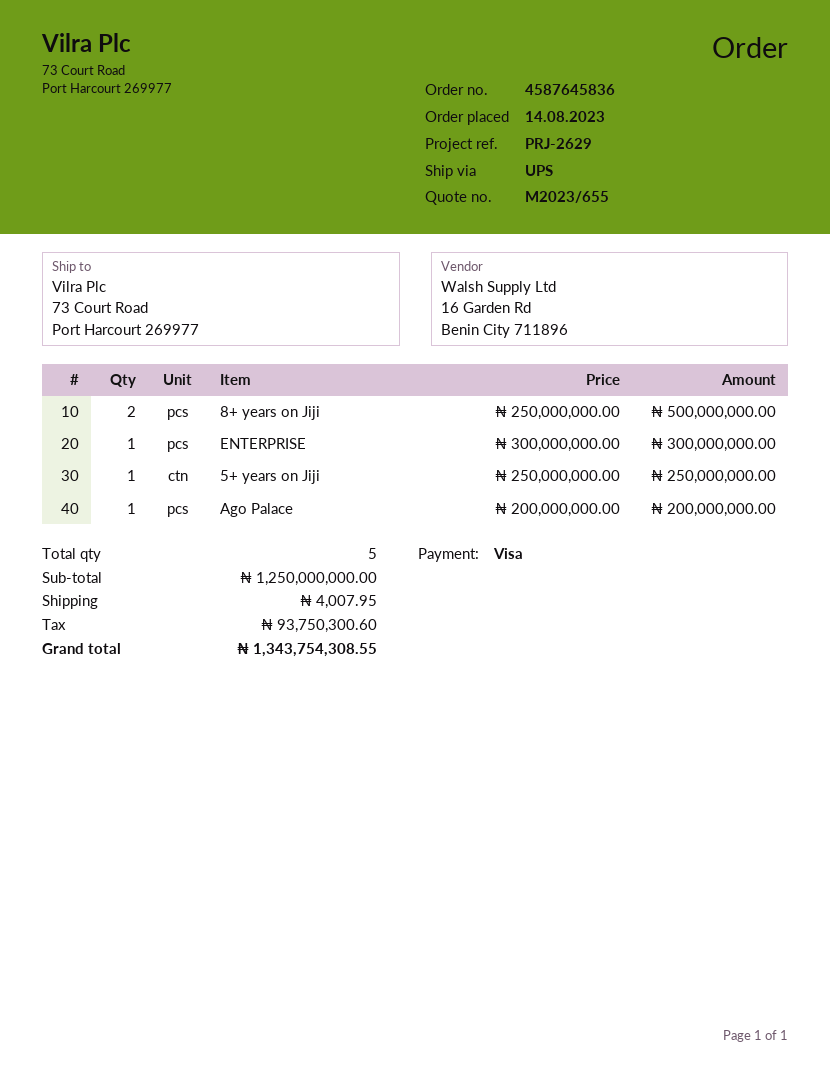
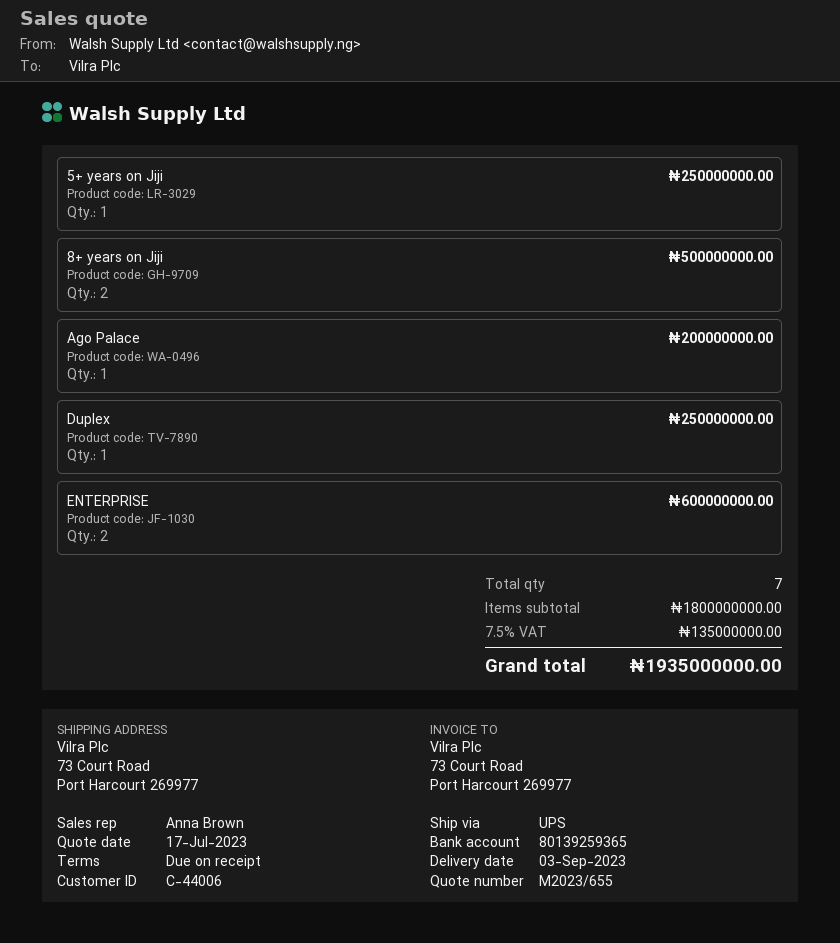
ENTERPRISE: 1 for 300000000.00 -> 2 for 600000000.00
Duplex: none -> 1 for 250000000.00
total quantity: 5 -> 7
subtotal: 1250000000.00 -> 1800000000.00
shipping: 4007.95 -> none
tax: 93750300.60 -> 135000000.00
total: 1343754308.55 -> 1935000000.00

